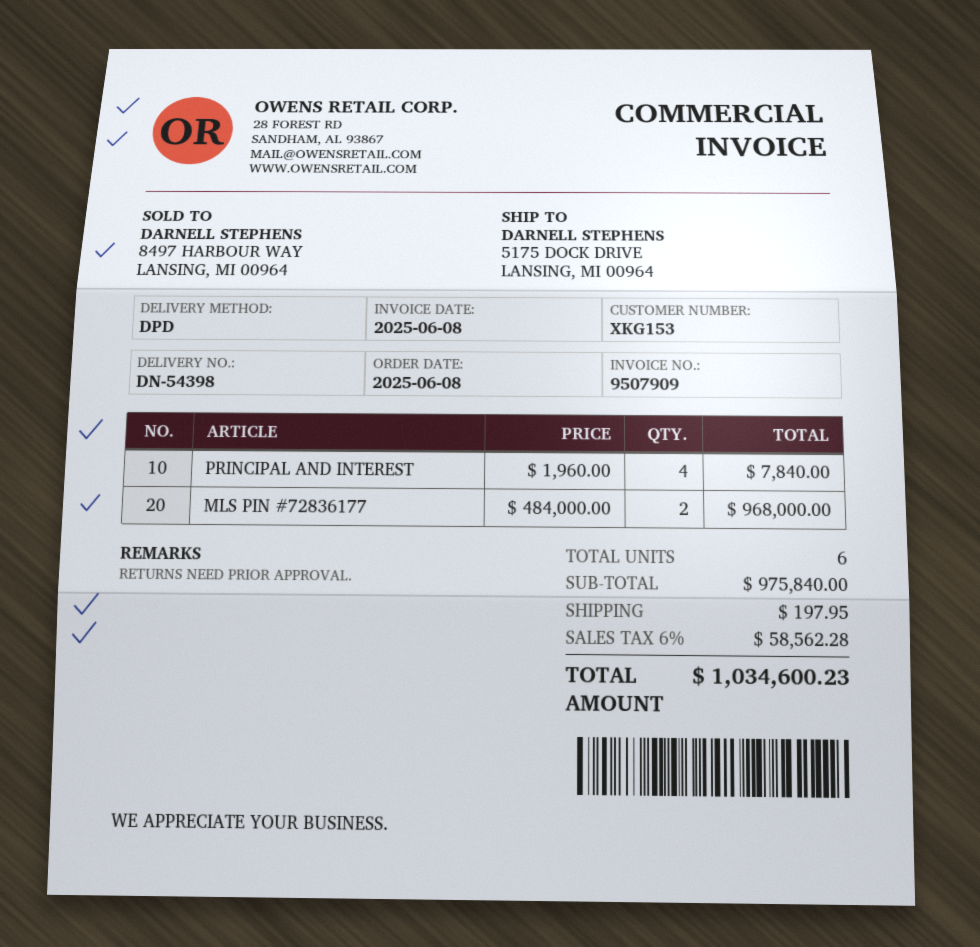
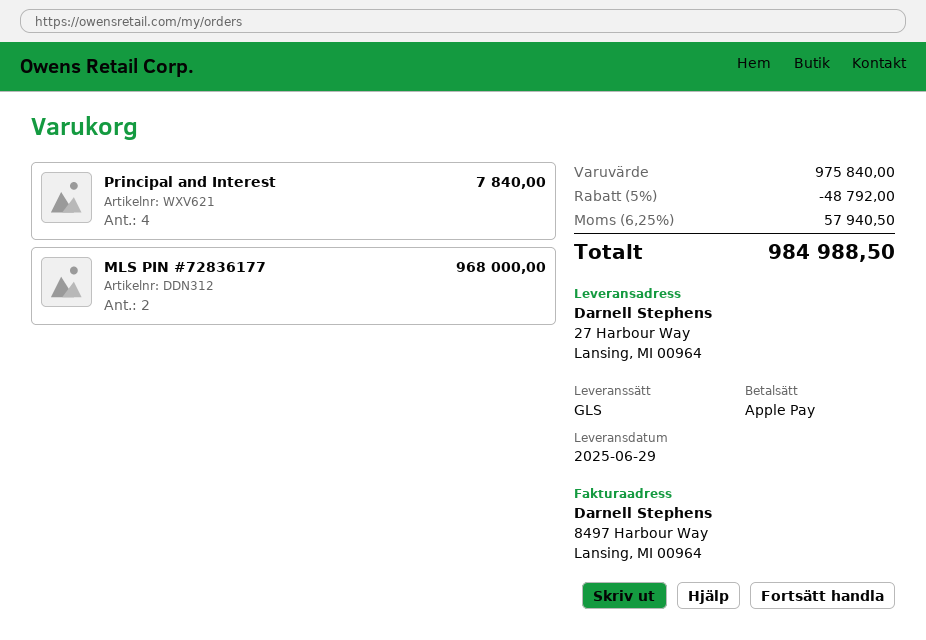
shipping method: DPD -> GLS
ship to: 5175 DOCK DRIVE, LANSING, MI 00964 -> 27 Harbour Way, Lansing, MI 00964
discount: none -> 5% = 48792.00
shipping: 197.95 -> none
tax: 6% = 58562.28 -> 6.25% = 57940.50
total: 1034600.23 -> 984988.50

